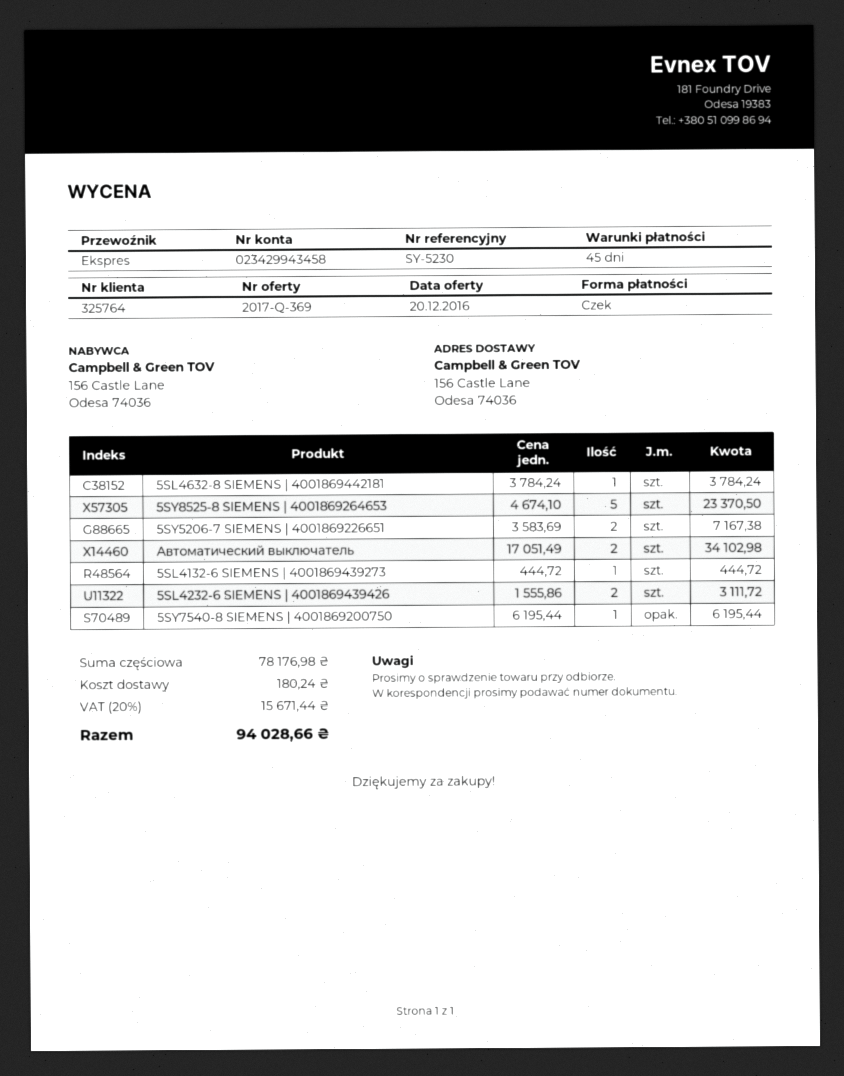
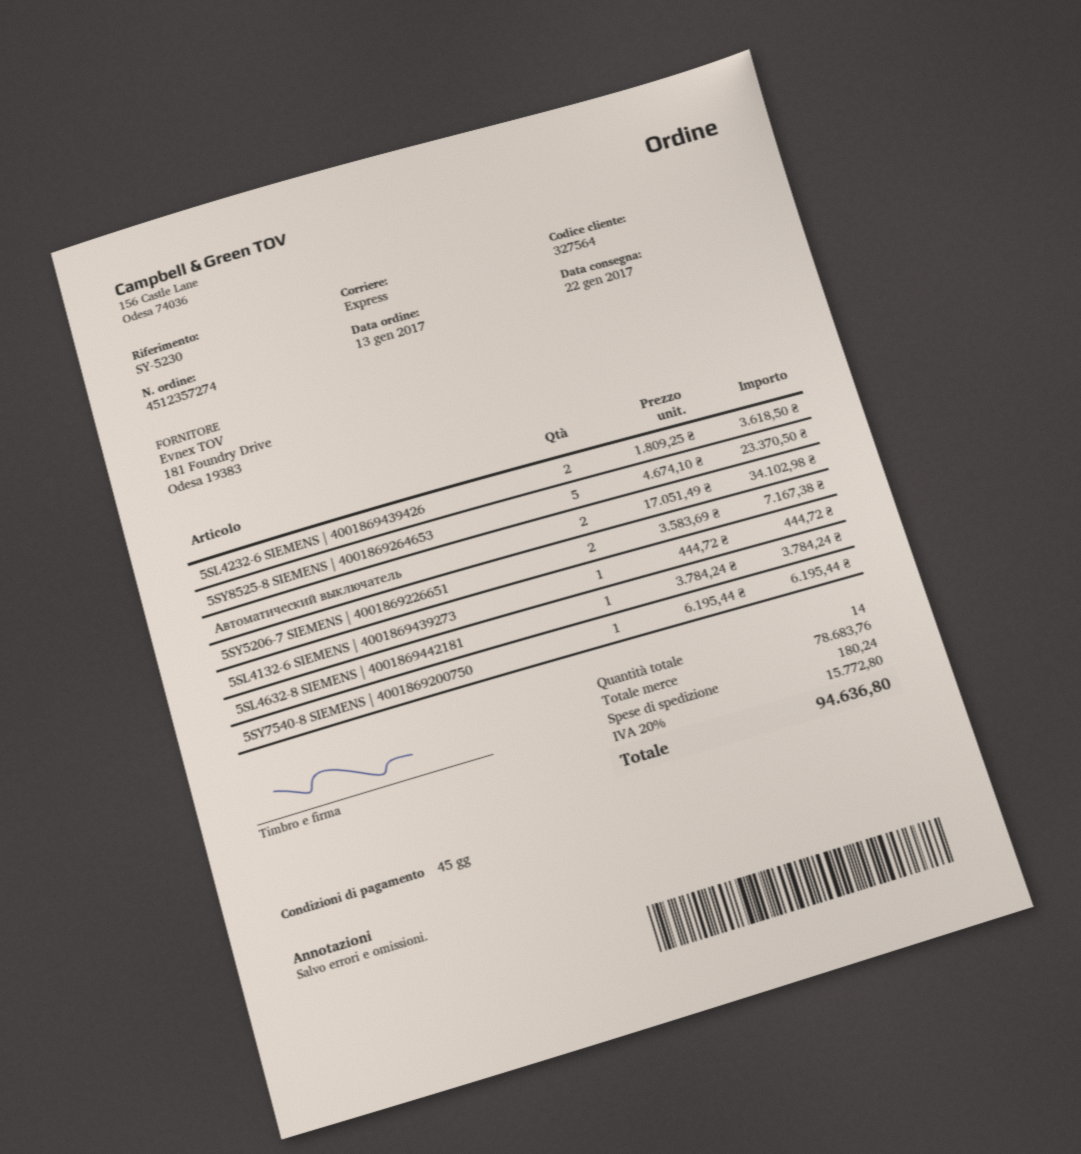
customer number: 325764 -> 327564
5SL4232-6 SIEMENS | 4001869439426: 2 x 1555.86 = 3111.72 -> 2 x 1809.25 = 3618.50
subtotal: 78176.98 -> 78683.76
tax: 20% = 15671.44 -> 20% = 15772.80
total: 94028.66 -> 94636.80

